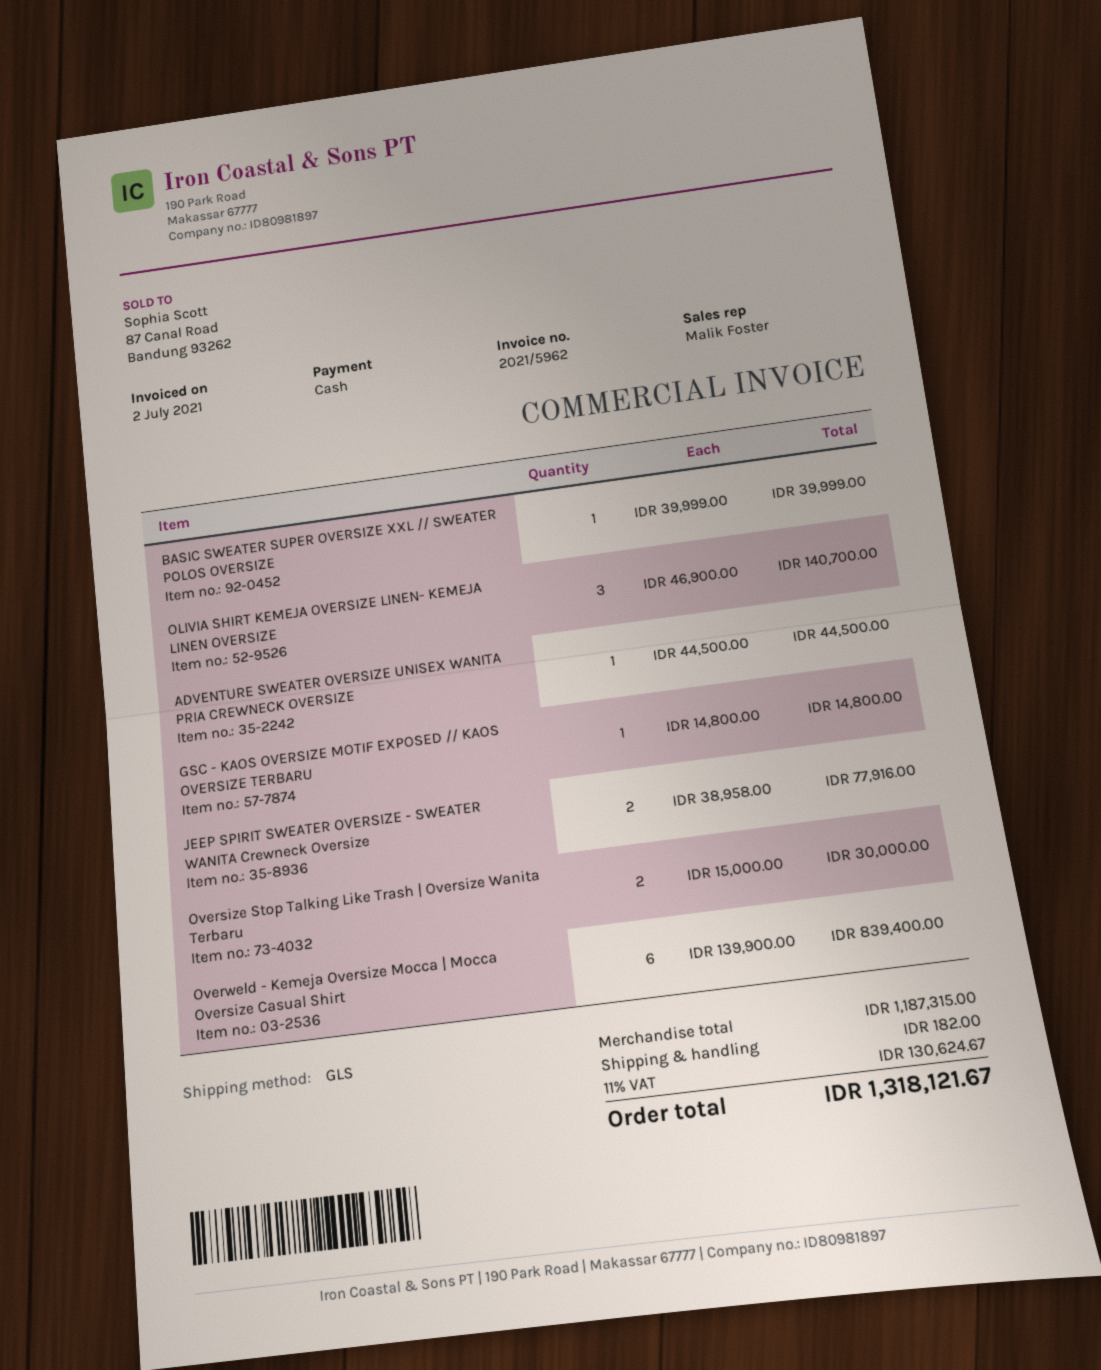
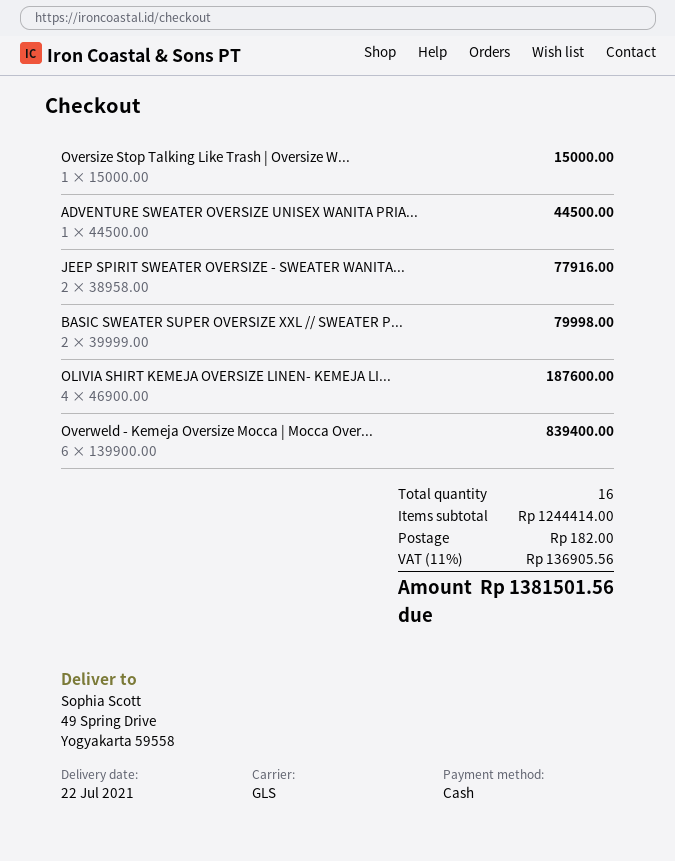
BASIC SWEATER SUPER OVERSIZE XXL // SWEATER POLOS OVERSIZE: 1 x 39999.00 = 39999.00 -> 2 x 39999.00 = 79998.00
OLIVIA SHIRT KEMEJA OVERSIZE LINEN- KEMEJA LINEN OVERSIZE: 3 x 46900.00 = 140700.00 -> 4 x 46900.00 = 187600.00
GSC - KAOS OVERSIZE MOTIF EXPOSED // KAOS OVERSIZE TERBARU: 1 x 14800.00 = 14800.00 -> none
Oversize Stop Talking Like Trash | Oversize Wanita Terbaru: 2 x 15000.00 = 30000.00 -> 1 x 15000.00 = 15000.00
subtotal: 1187315.00 -> 1244414.00
tax: 11% = 130624.67 -> 11% = 136905.56
total: 1318121.67 -> 1381501.56

